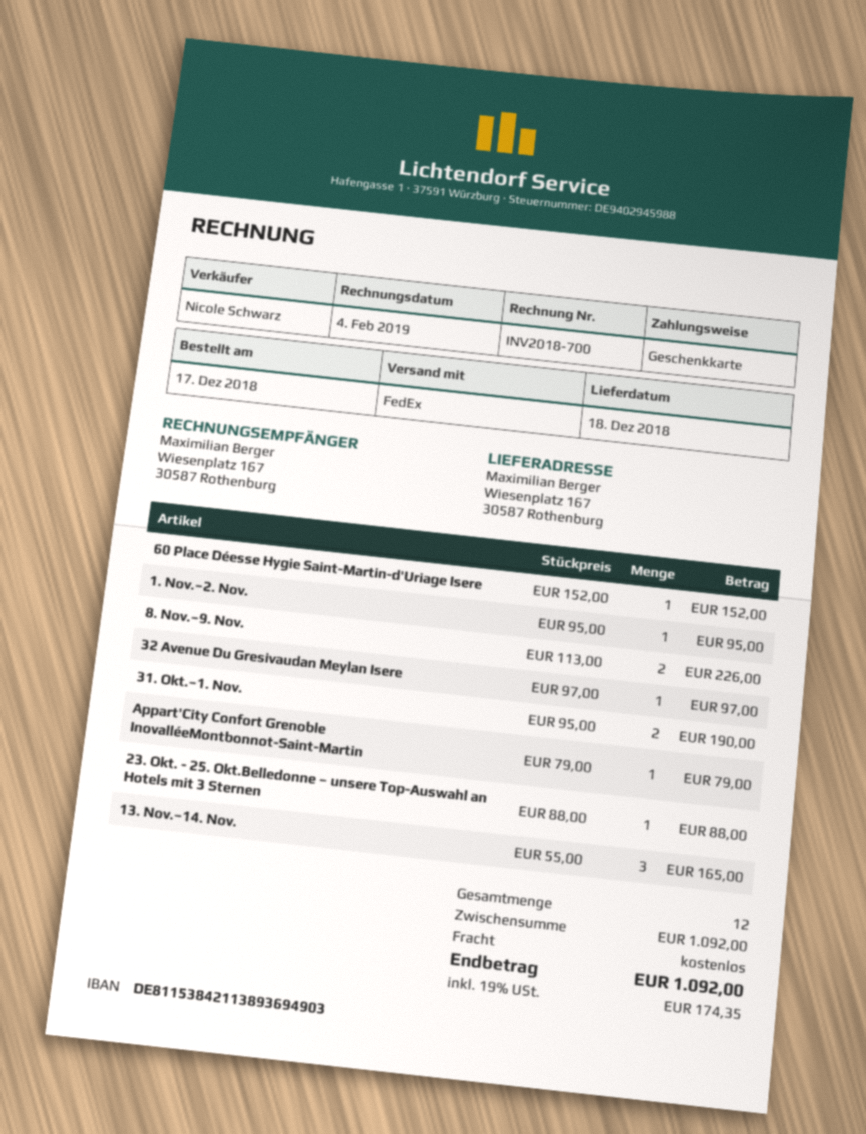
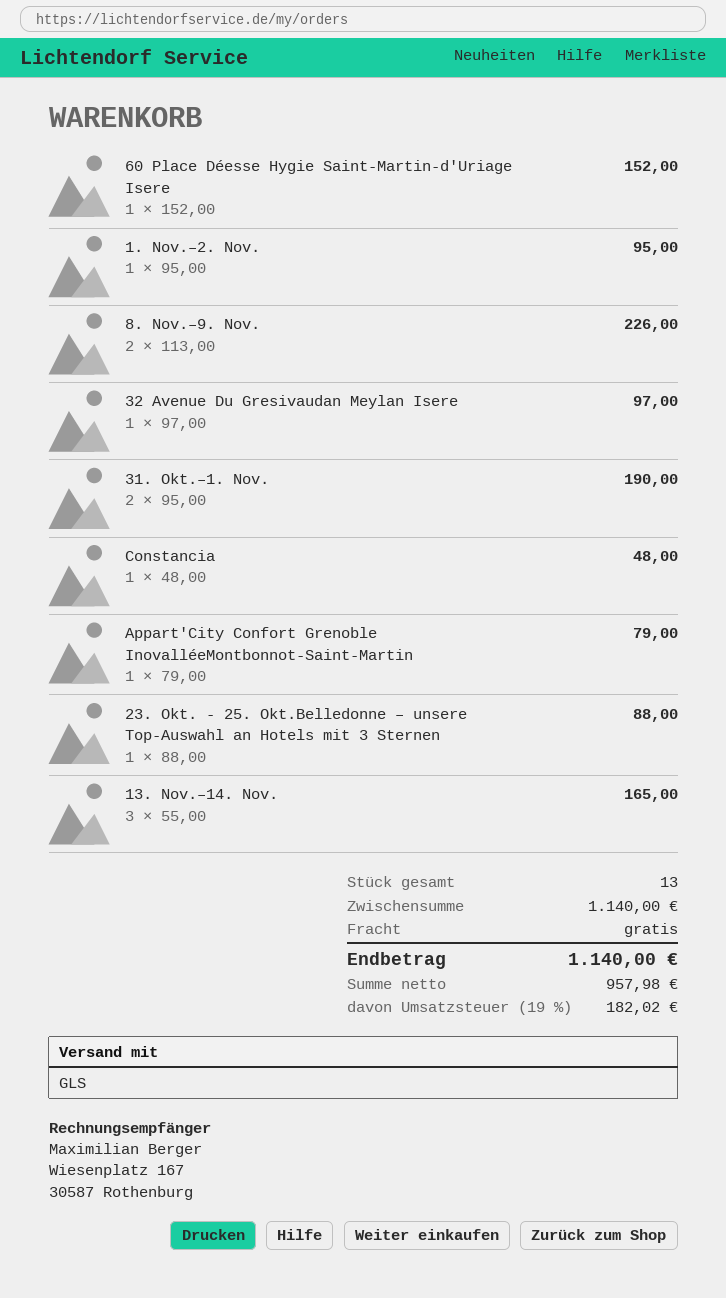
shipping method: FedEx -> GLS
Constancia: none -> 1 x 48.00 = 48.00
total quantity: 12 -> 13
subtotal: 1092.00 -> 1140.00
tax: 19% = 174.35 -> 19% = 182.02
total: 1092.00 -> 1140.00

